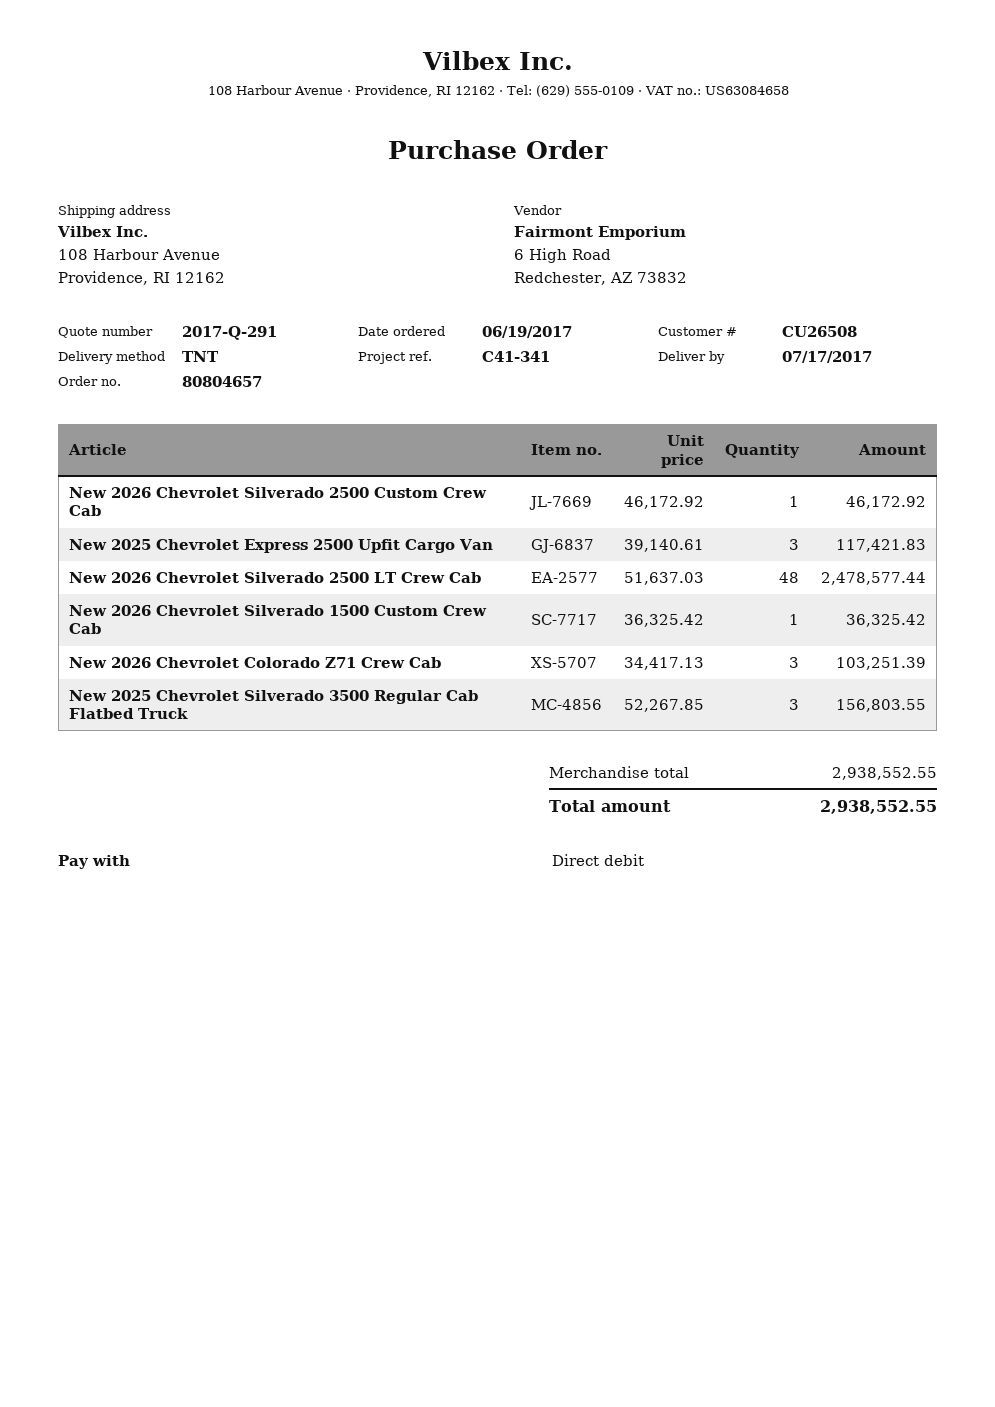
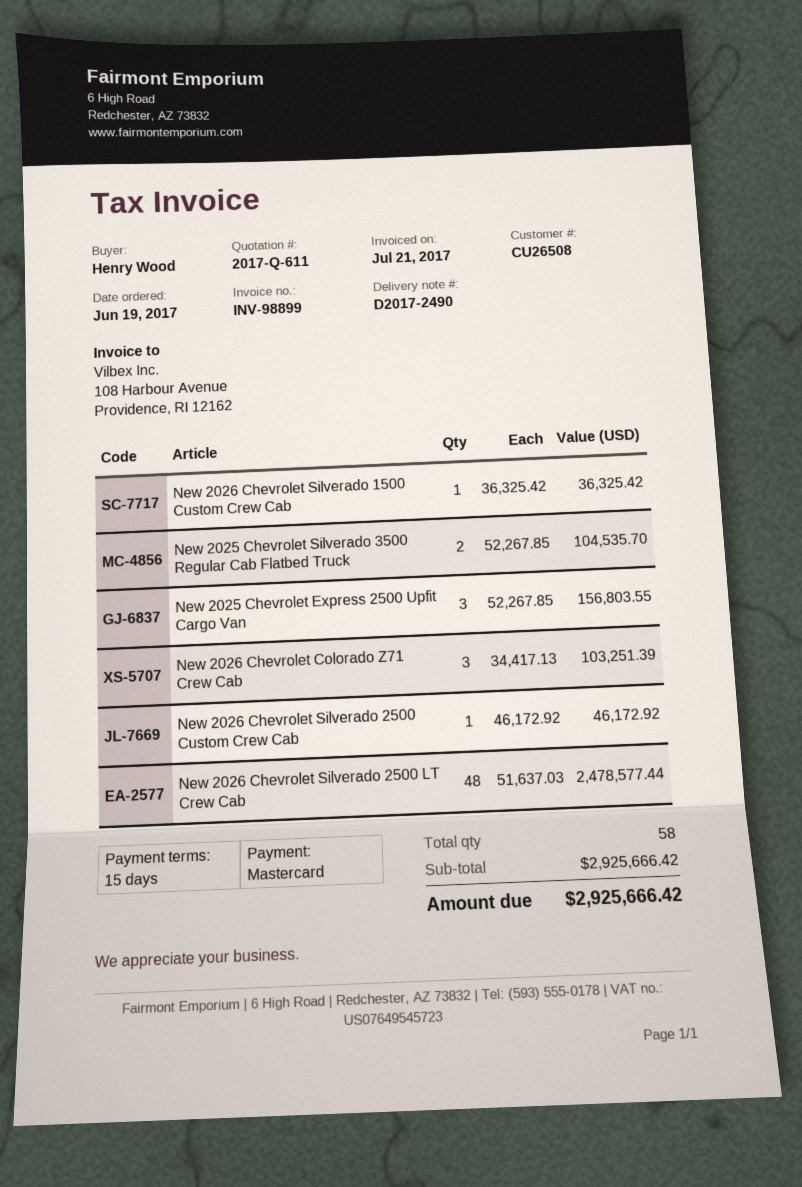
quote number: 2017-Q-291 -> 2017-Q-611
payment method: direct debit -> Mastercard
New 2025 Chevrolet Express 2500 Upfit Cargo Van: 3 x 39140.61 = 117421.83 -> 3 x 52267.85 = 156803.55
New 2025 Chevrolet Silverado 3500 Regular Cab Flatbed Truck: 3 x 52267.85 = 156803.55 -> 2 x 52267.85 = 104535.70
subtotal: 2938552.55 -> 2925666.42
total: 2938552.55 -> 2925666.42

